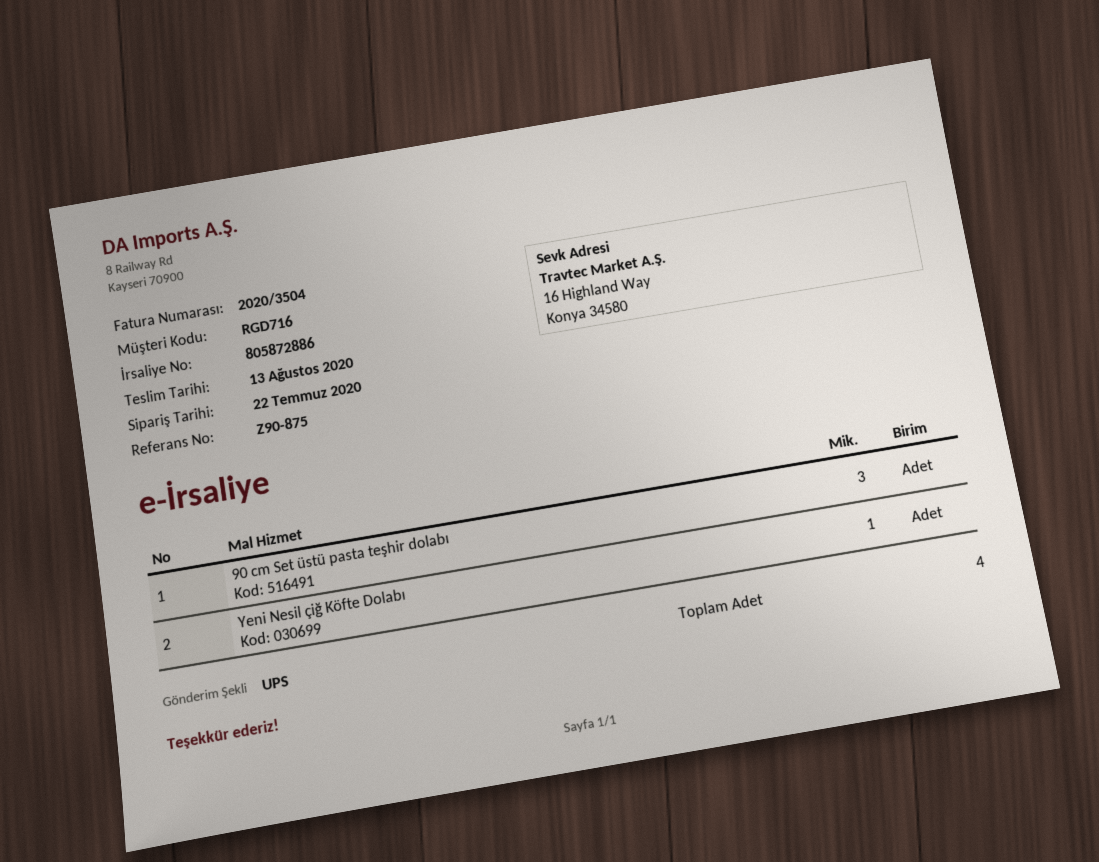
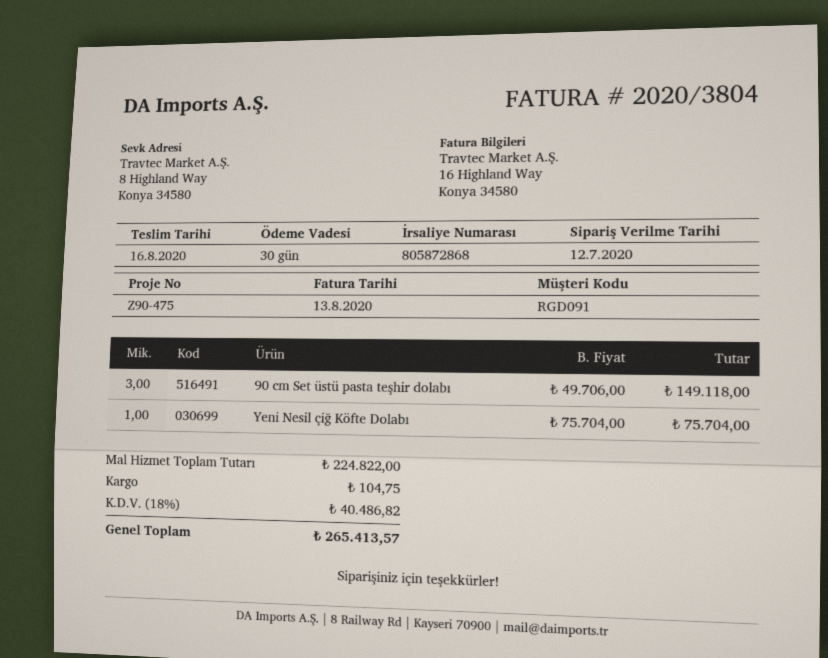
order date: 2020-07-22 -> 2020-07-12
delivery note number: 805872886 -> 805872868
delivery date: 2020-08-13 -> 2020-08-16
invoice number: 2020/3504 -> 2020/3804
customer number: RGD716 -> RGD091
reference: Z90-875 -> Z90-475
ship to: 16 Highland Way, Konya 34580 -> 8 Highland Way, Konya 34580

